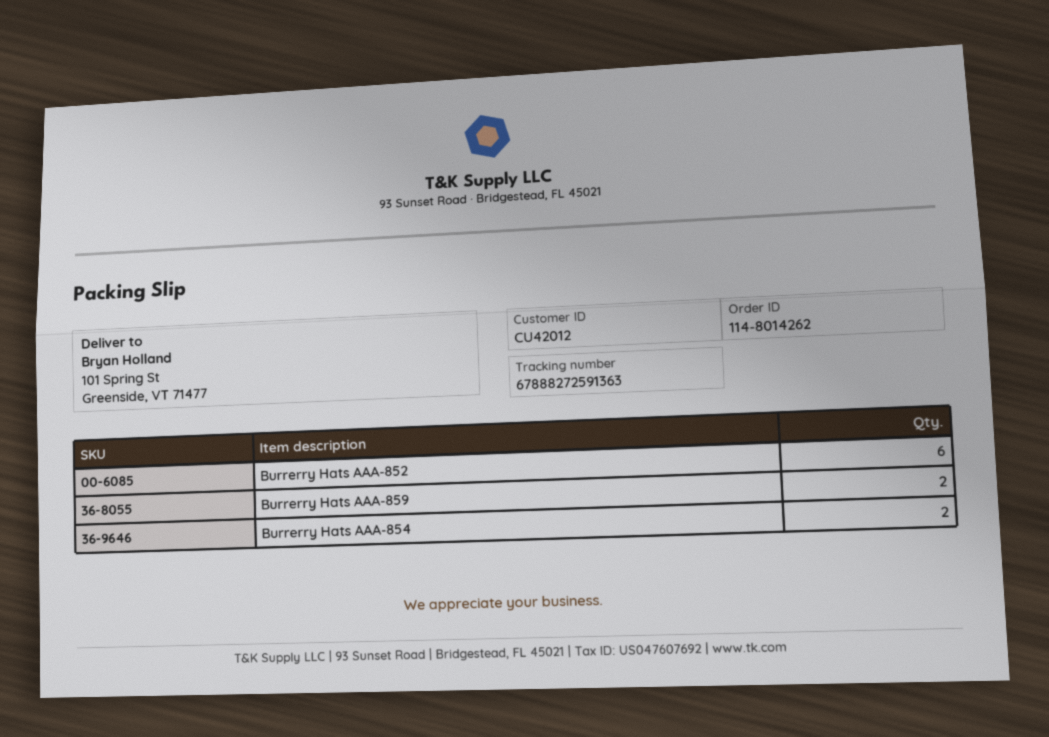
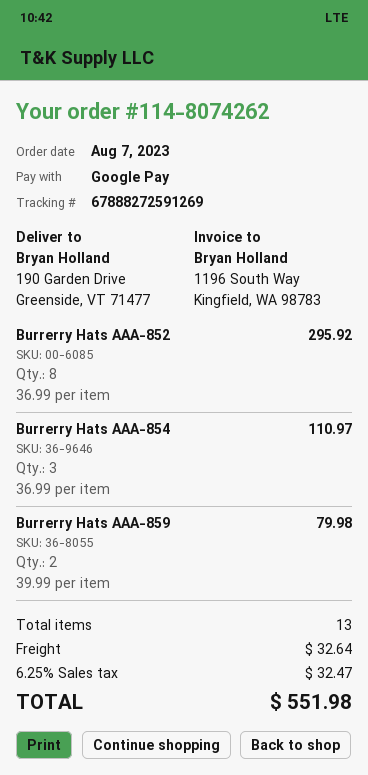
order number: 114-8014262 -> 114-8074262
tracking number: 67888272591363 -> 67888272591269
ship to: 101 Spring St, Greenside, VT 71477 -> 190 Garden Drive, Greenside, VT 71477
Burrerry Hats AAA-852: 6 -> 8
Burrerry Hats AAA-854: 2 -> 3

